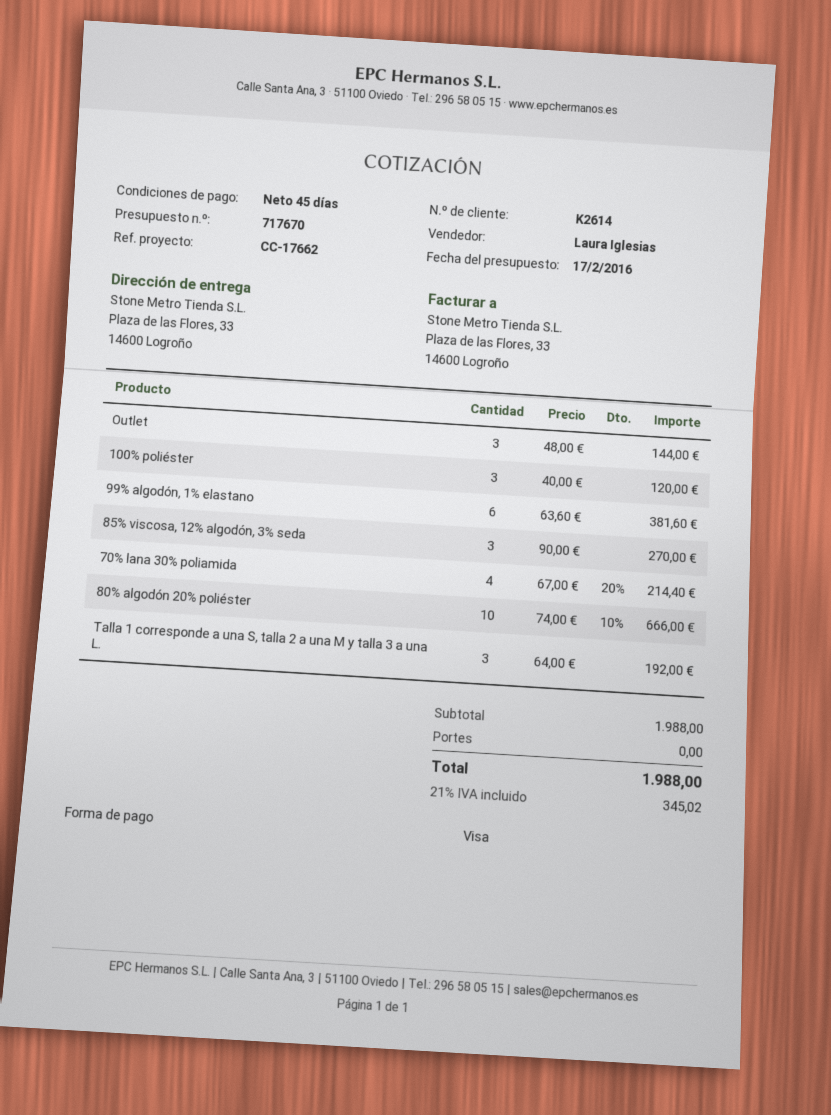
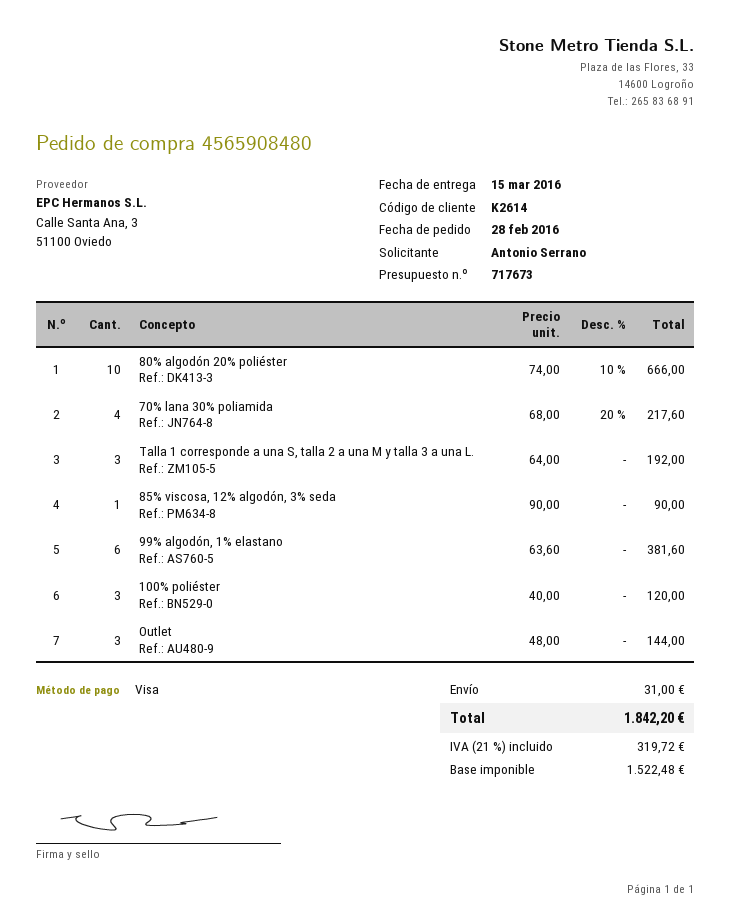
quote number: 717670 -> 717673
85% viscosa, 12% algodón, 3% seda: 3 x 90.00 = 270.00 -> 1 x 90.00 = 90.00
70% lana 30% poliamida: 4 x 67.00 - 20% = 214.40 -> 4 x 68.00 - 20% = 217.60
shipping: 0.00 -> 31.00
tax: 21% = 345.02 -> 21% = 319.72
total: 1988.00 -> 1842.20

